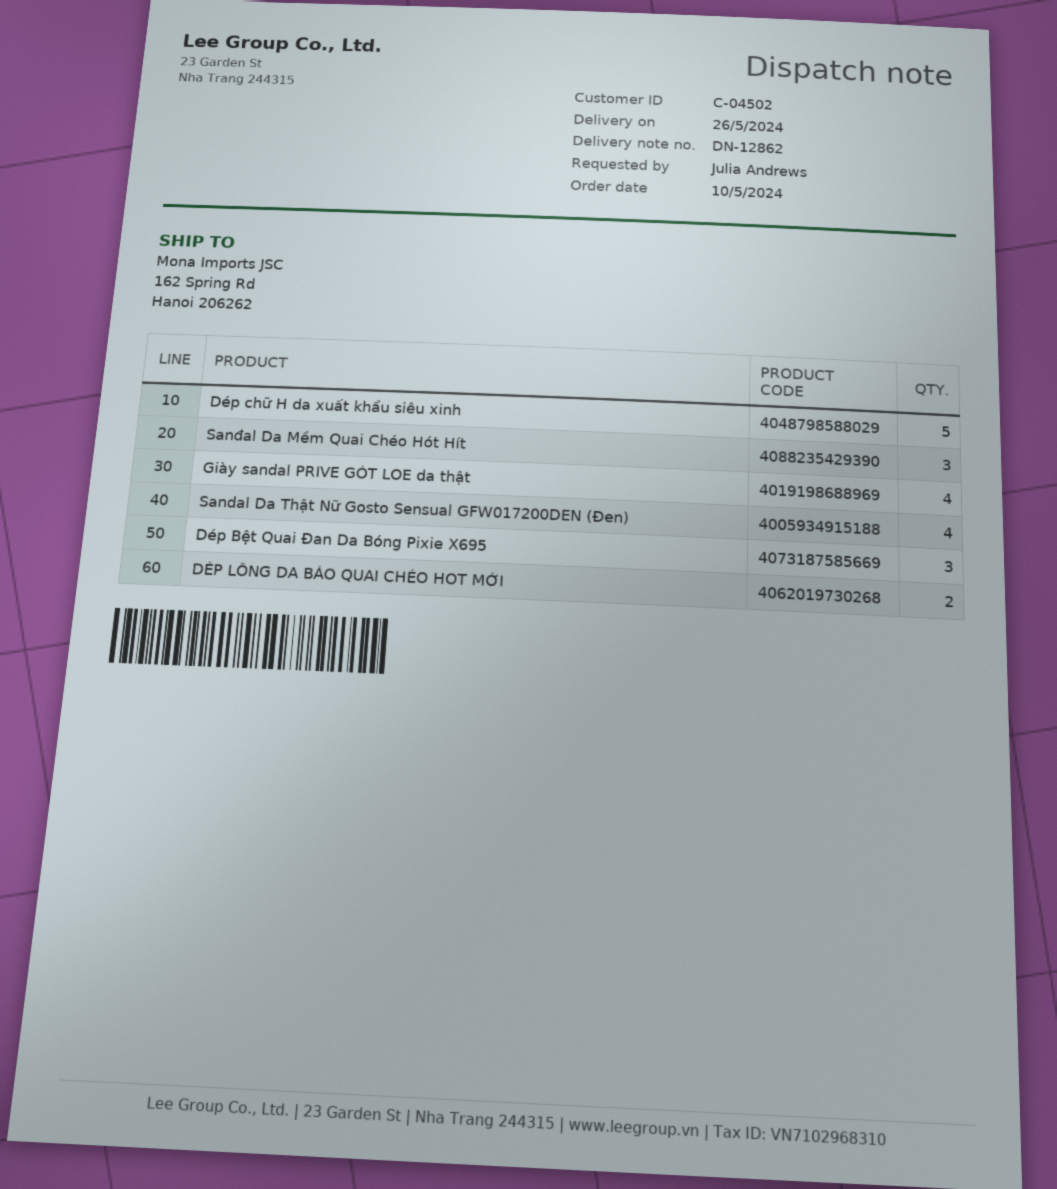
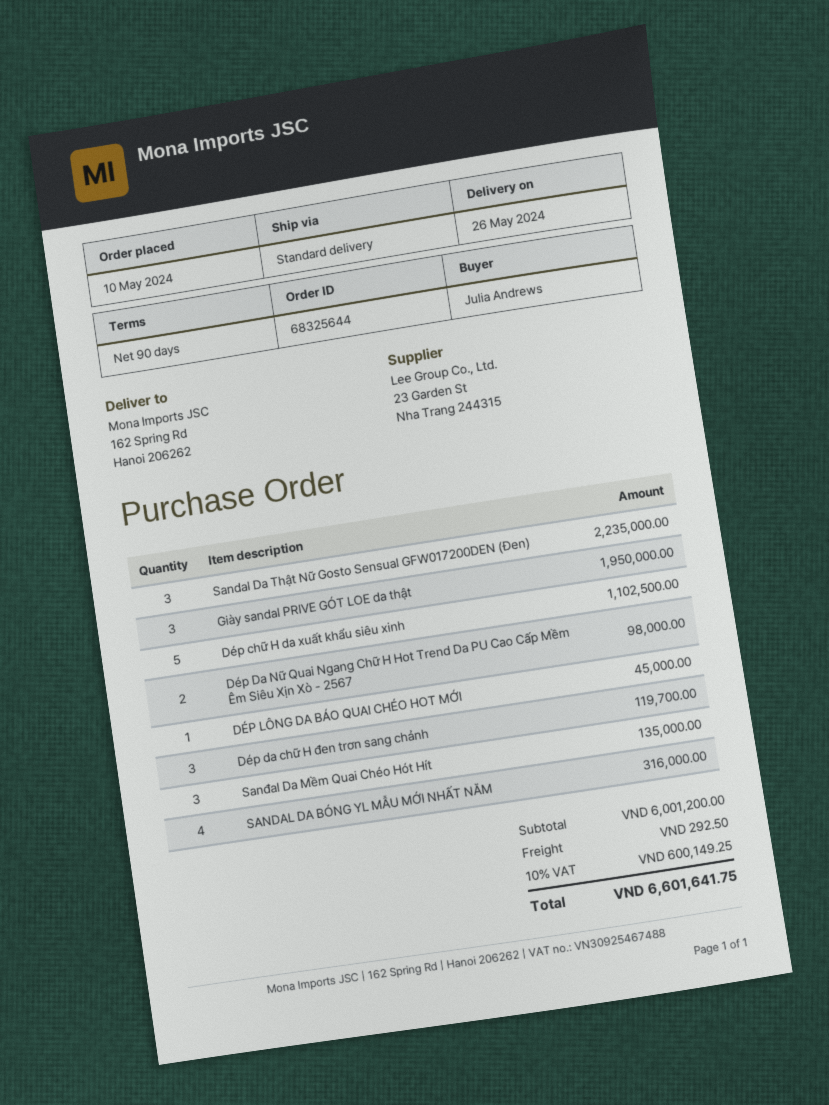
Giày sandal PRIVE GÓT LOE da thật: 4 -> 3
Sandal Da Thật Nữ Gosto Sensual GFW017200DEN (Đen): 4 -> 3
Dép Bệt Quai Đan Da Bóng Pixie X695: 3 -> none
DÉP LÔNG DA BÁO QUAI CHÉO HOT MỚI: 2 -> 1
Dép Da Nữ Quai Ngang Chữ H Hot Trend Da PU Cao Cấp Mềm Êm Siêu Xịn Xò - 2567: none -> 2
Dép da chữ H đen trơn sang chảnh: none -> 3
SANDAL DA BÓNG YL MẪU MỚI NHẤT NĂM: none -> 4

